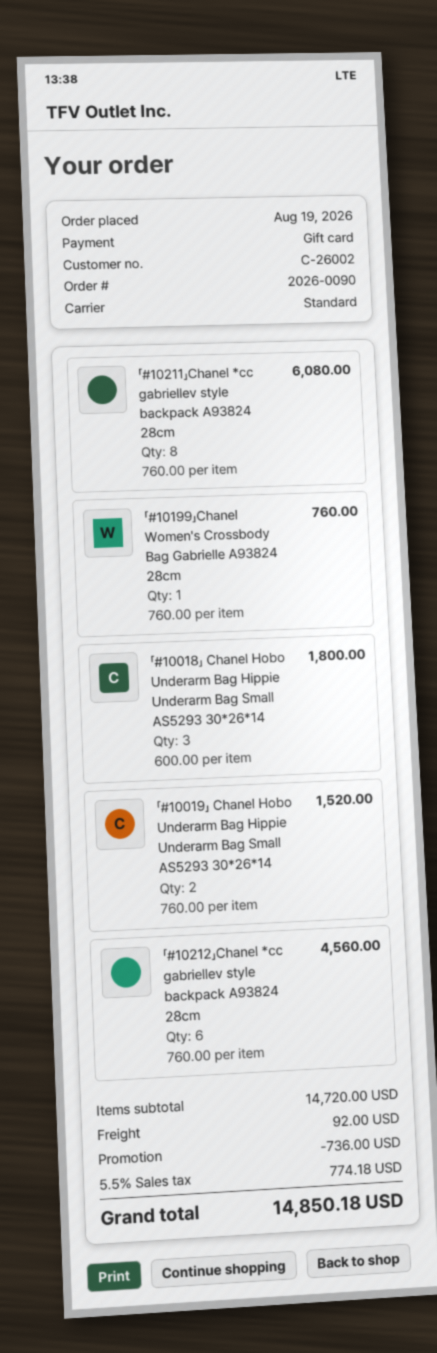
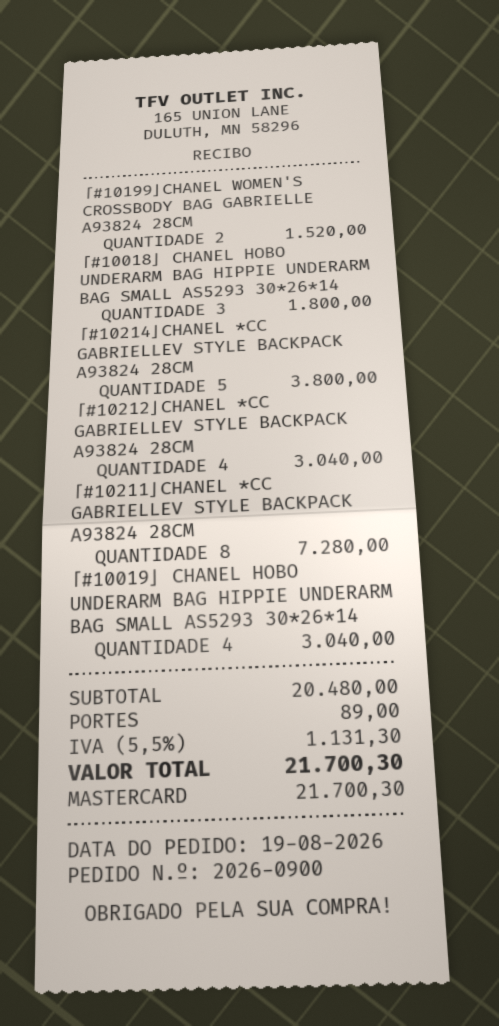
order number: 2026-0090 -> 2026-0900
payment method: gift card -> Mastercard
「#10211」Chanel *cc gabriellev style backpack A93824 28cm: 8 for 6080.00 -> 8 for 7280.00
「#10199」Chanel Women's Crossbody Bag Gabrielle A93824 28cm: 1 for 760.00 -> 2 for 1520.00
「#10019」 Chanel Hobo Underarm Bag Hippie Underarm Bag Small AS5293 30*26*14: 2 for 1520.00 -> 4 for 3040.00
「#10212」Chanel *cc gabriellev style backpack A93824 28cm: 6 for 4560.00 -> 4 for 3040.00
「#10214」CHANEL *CC GABRIELLEV STYLE BACKPACK A93824 28CM: none -> 5 for 3800.00
subtotal: 14720.00 -> 20480.00
discount: 736.00 -> none
shipping: 92.00 -> 89.00
tax: 5.5% = 774.18 -> 5.5% = 1131.30
total: 14850.18 -> 21700.30

